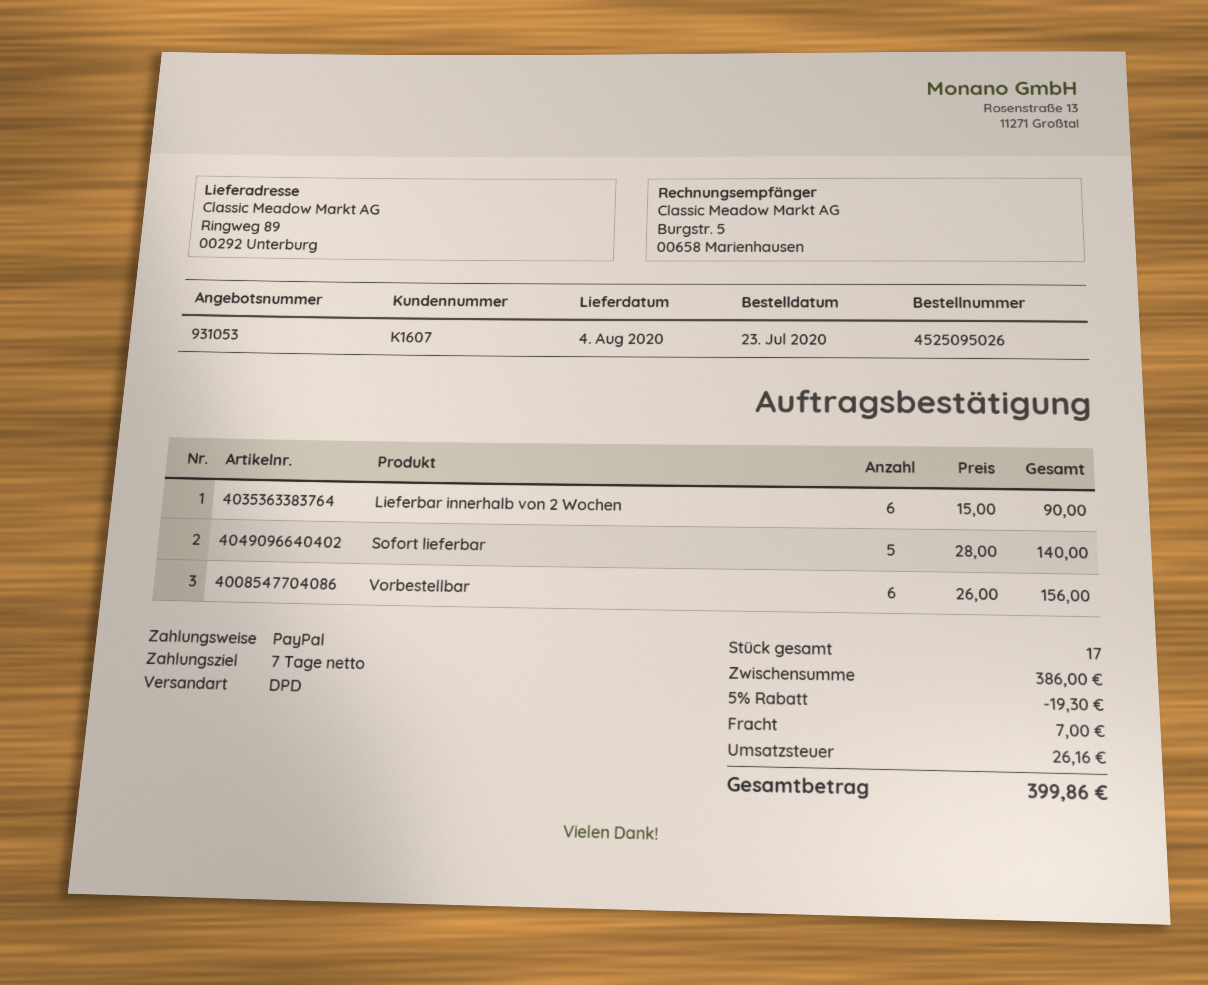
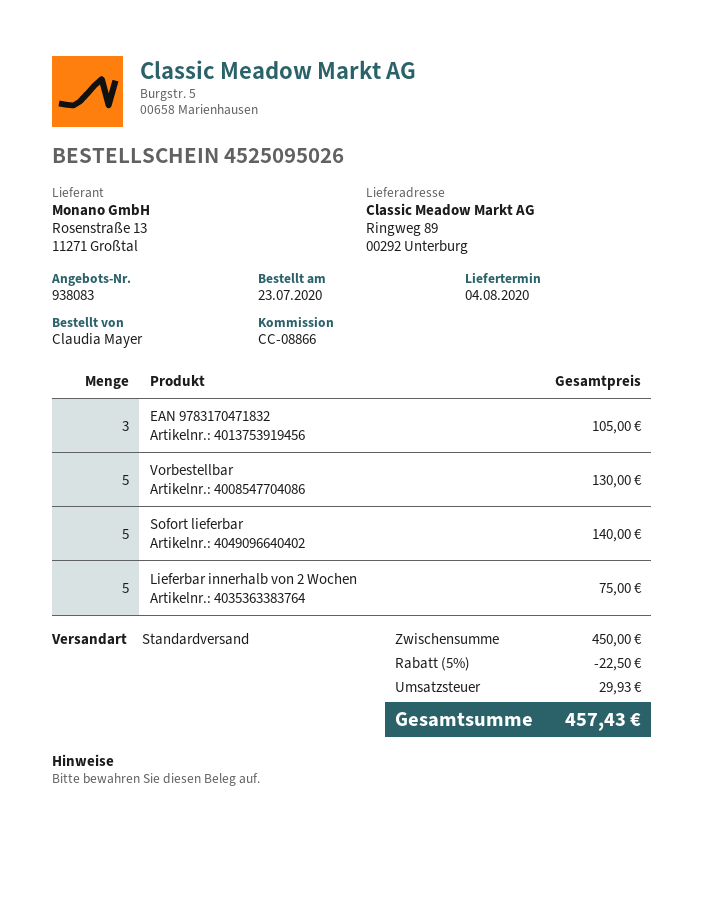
quote number: 931053 -> 938083
shipping method: DPD -> standard
Lieferbar innerhalb von 2 Wochen: 6 for 90.00 -> 5 for 75.00
Vorbestellbar: 6 for 156.00 -> 5 for 130.00
EAN 9783170471832: none -> 3 for 105.00
subtotal: 386.00 -> 450.00
discount: 5% = 19.30 -> 5% = 22.50
shipping: 7.00 -> none
tax: 26.16 -> 29.93
total: 399.86 -> 457.43

